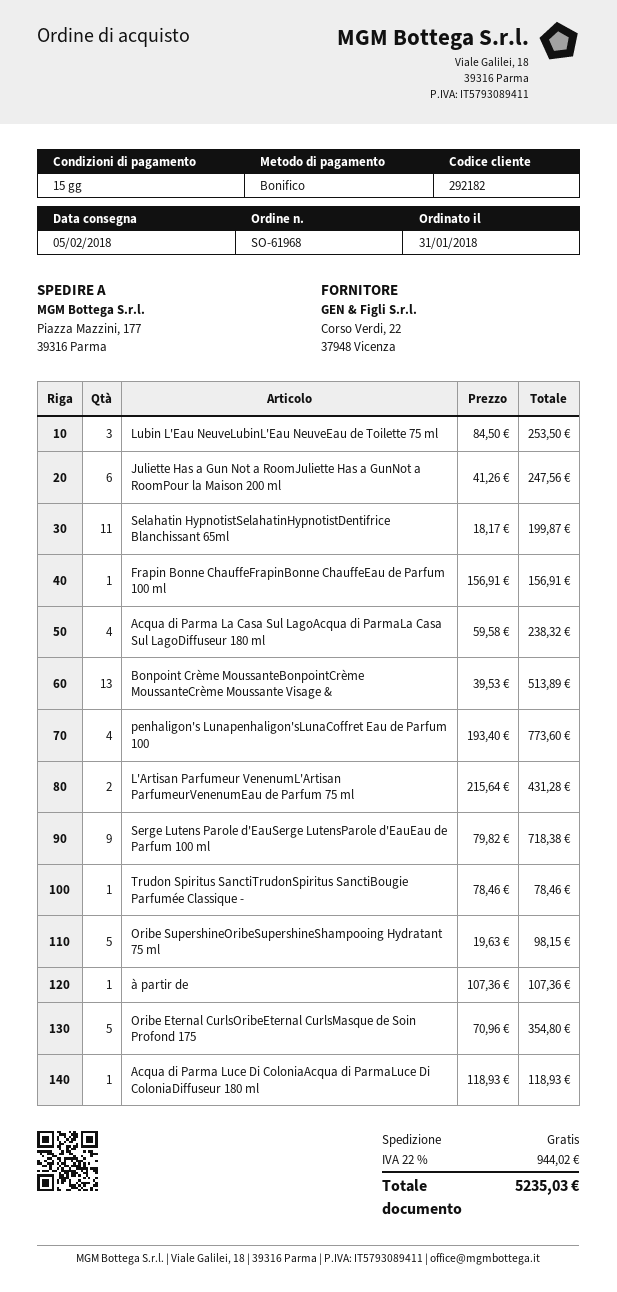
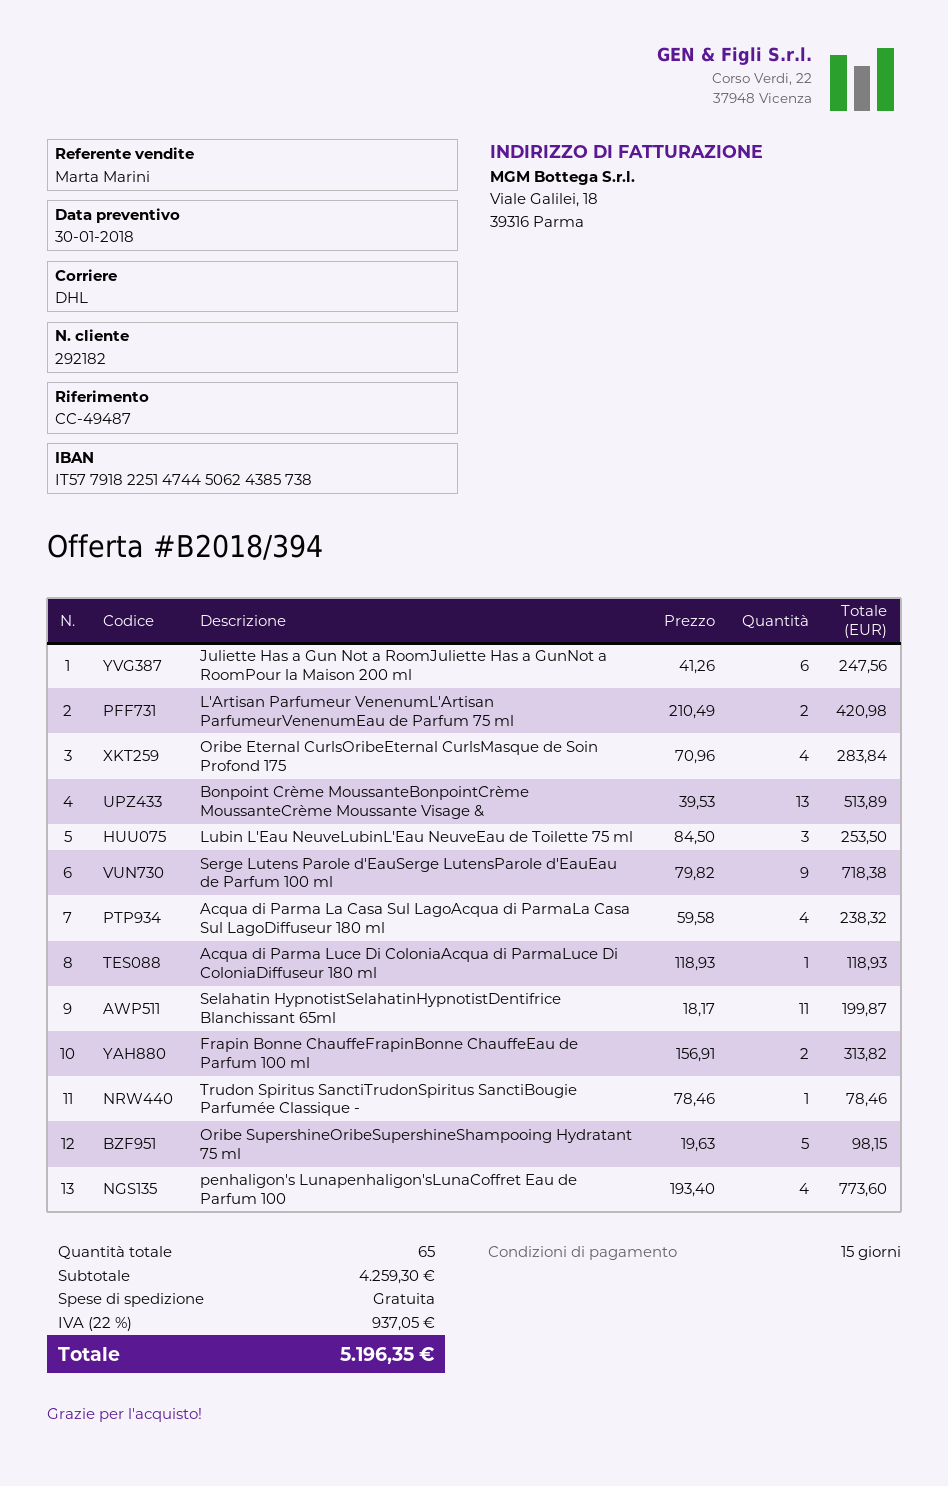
Frapin Bonne ChauffeFrapinBonne ChauffeEau de Parfum 100 ml: 1 x 156.91 = 156.91 -> 2 x 156.91 = 313.82
L'Artisan Parfumeur VenenumL'Artisan ParfumeurVenenumEau de Parfum 75 ml: 2 x 215.64 = 431.28 -> 2 x 210.49 = 420.98
à partir de: 1 x 107.36 = 107.36 -> none
Oribe Eternal CurlsOribeEternal CurlsMasque de Soin Profond 175: 5 x 70.96 = 354.80 -> 4 x 70.96 = 283.84
tax: 22% = 944.02 -> 22% = 937.05
total: 5235.03 -> 5196.35

